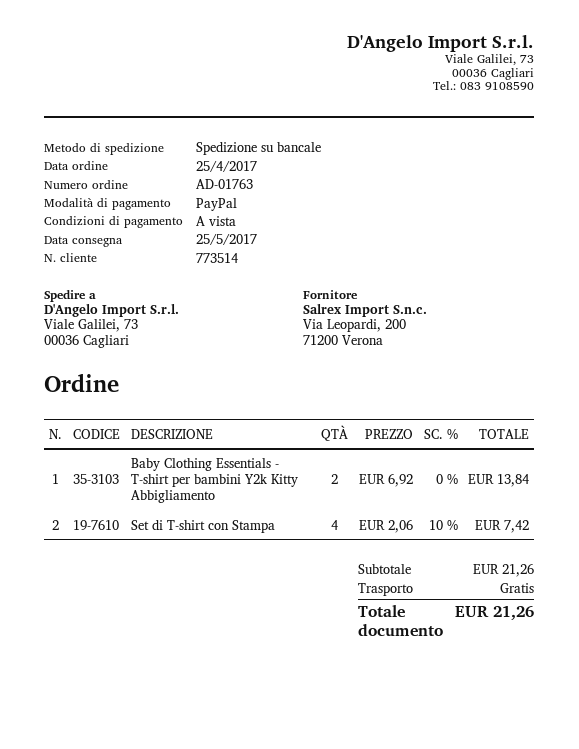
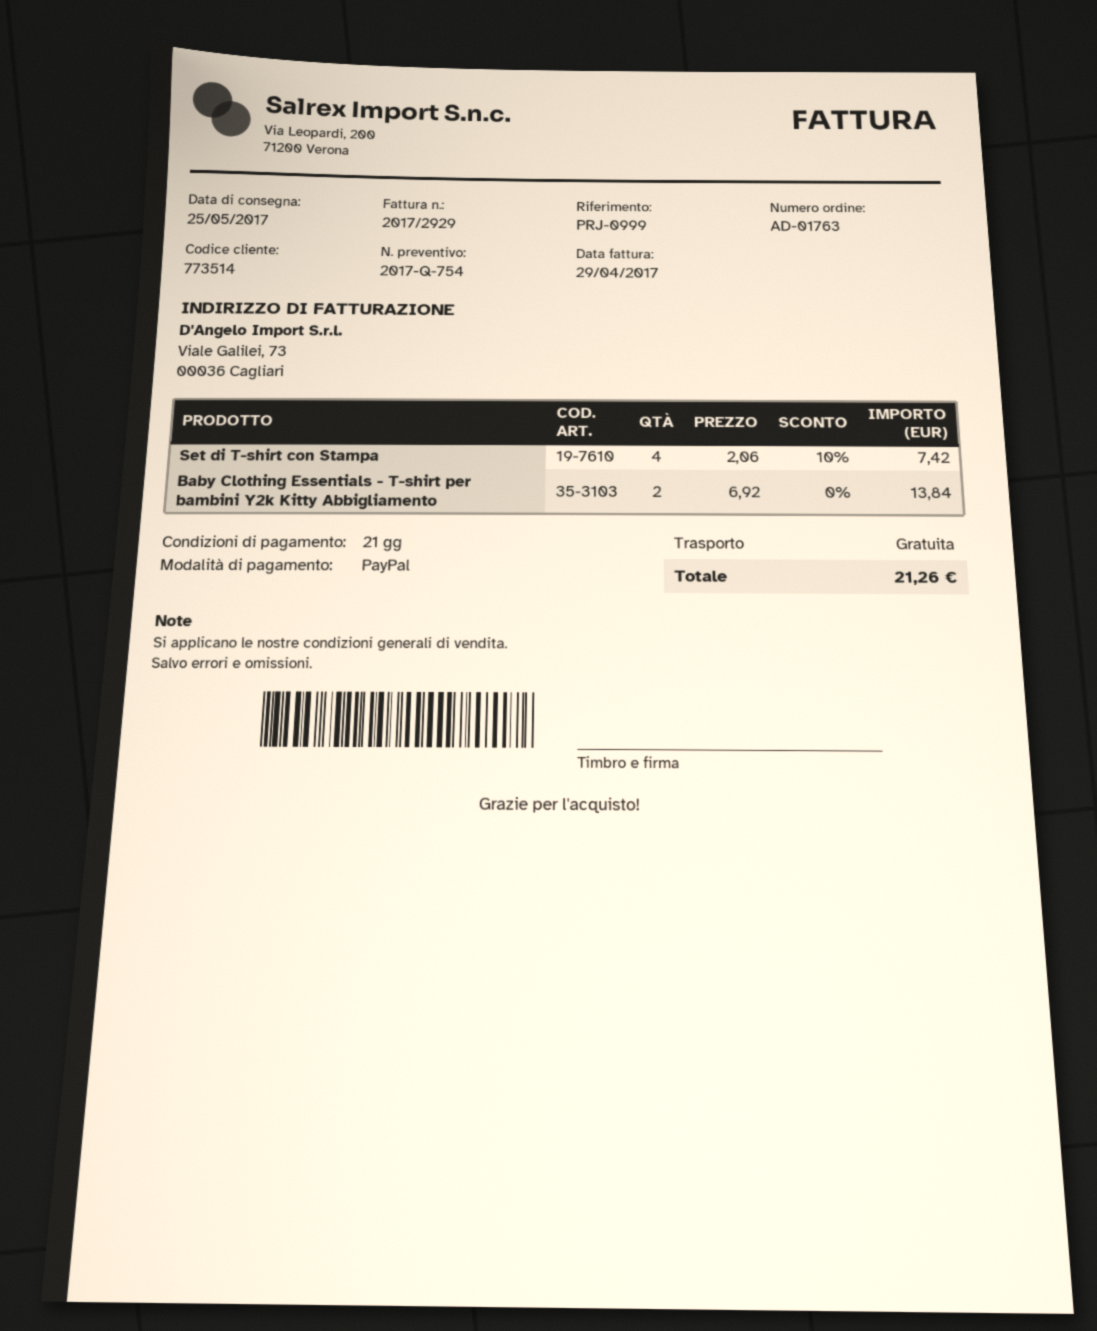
payment terms: on receipt -> 21 days

